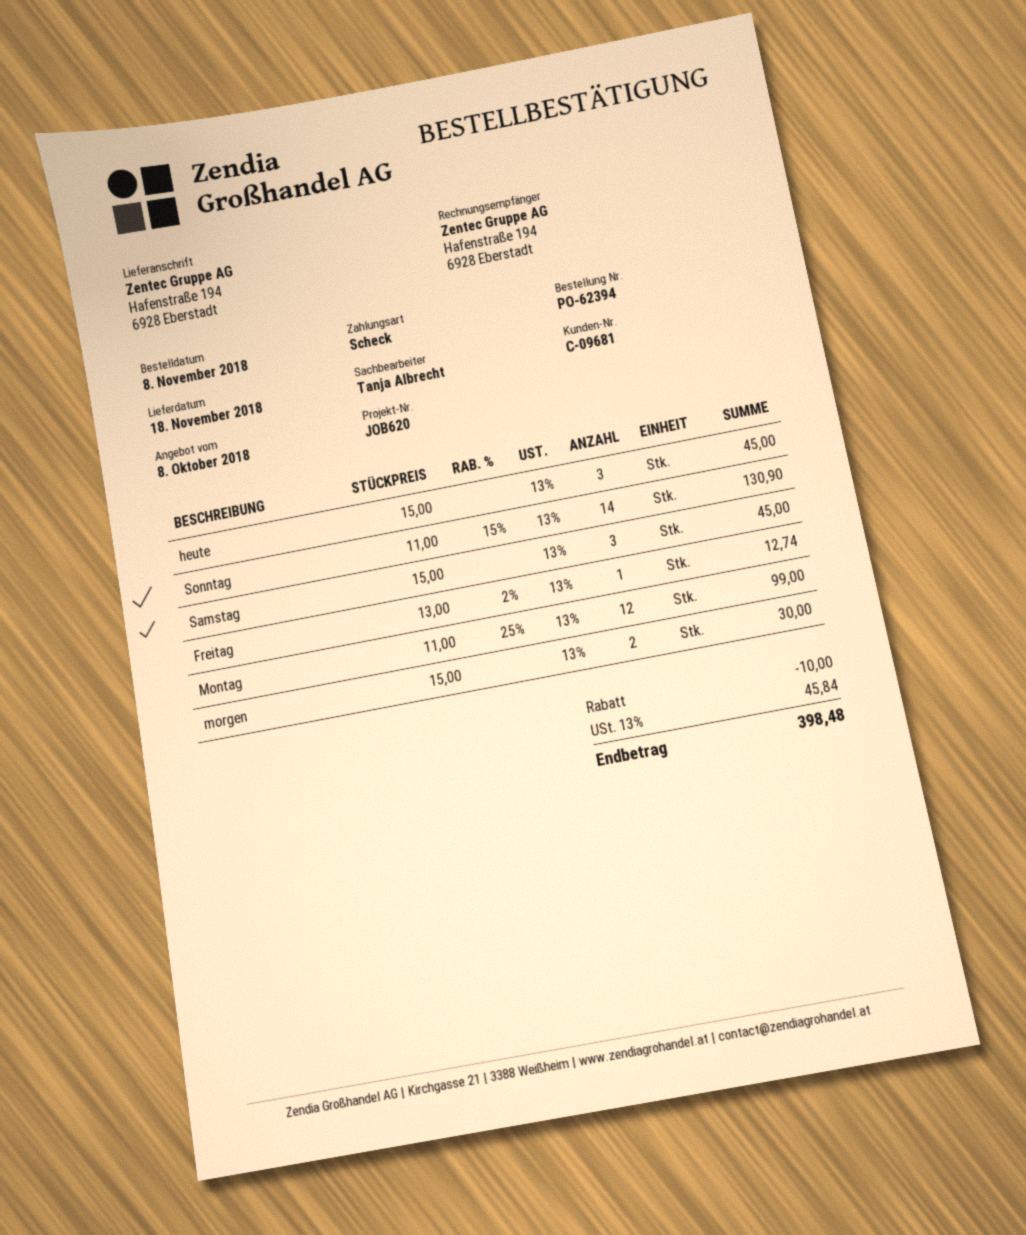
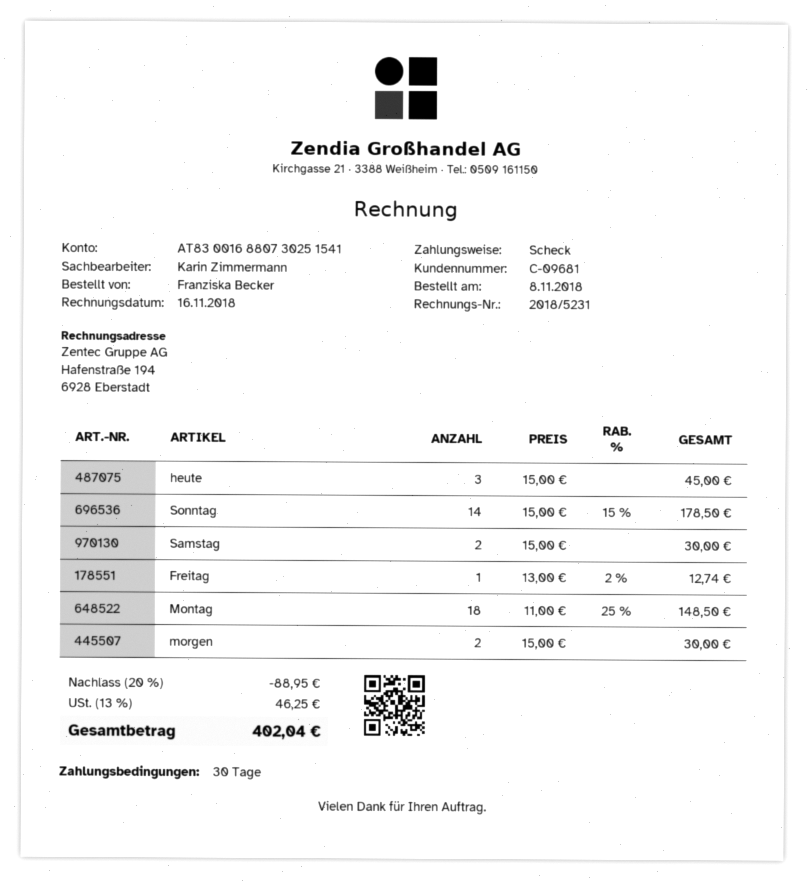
sales rep: Tanja Albrecht -> Karin Zimmermann
Sonntag: 14 x 11.00 - 15% = 130.90 -> 14 x 15.00 - 15% = 178.50
Samstag: 3 x 15.00 = 45.00 -> 2 x 15.00 = 30.00
Montag: 12 x 11.00 - 25% = 99.00 -> 18 x 11.00 - 25% = 148.50
discount: 10.00 -> 88.95
tax: 13% = 45.84 -> 13% = 46.25
total: 398.48 -> 402.04

